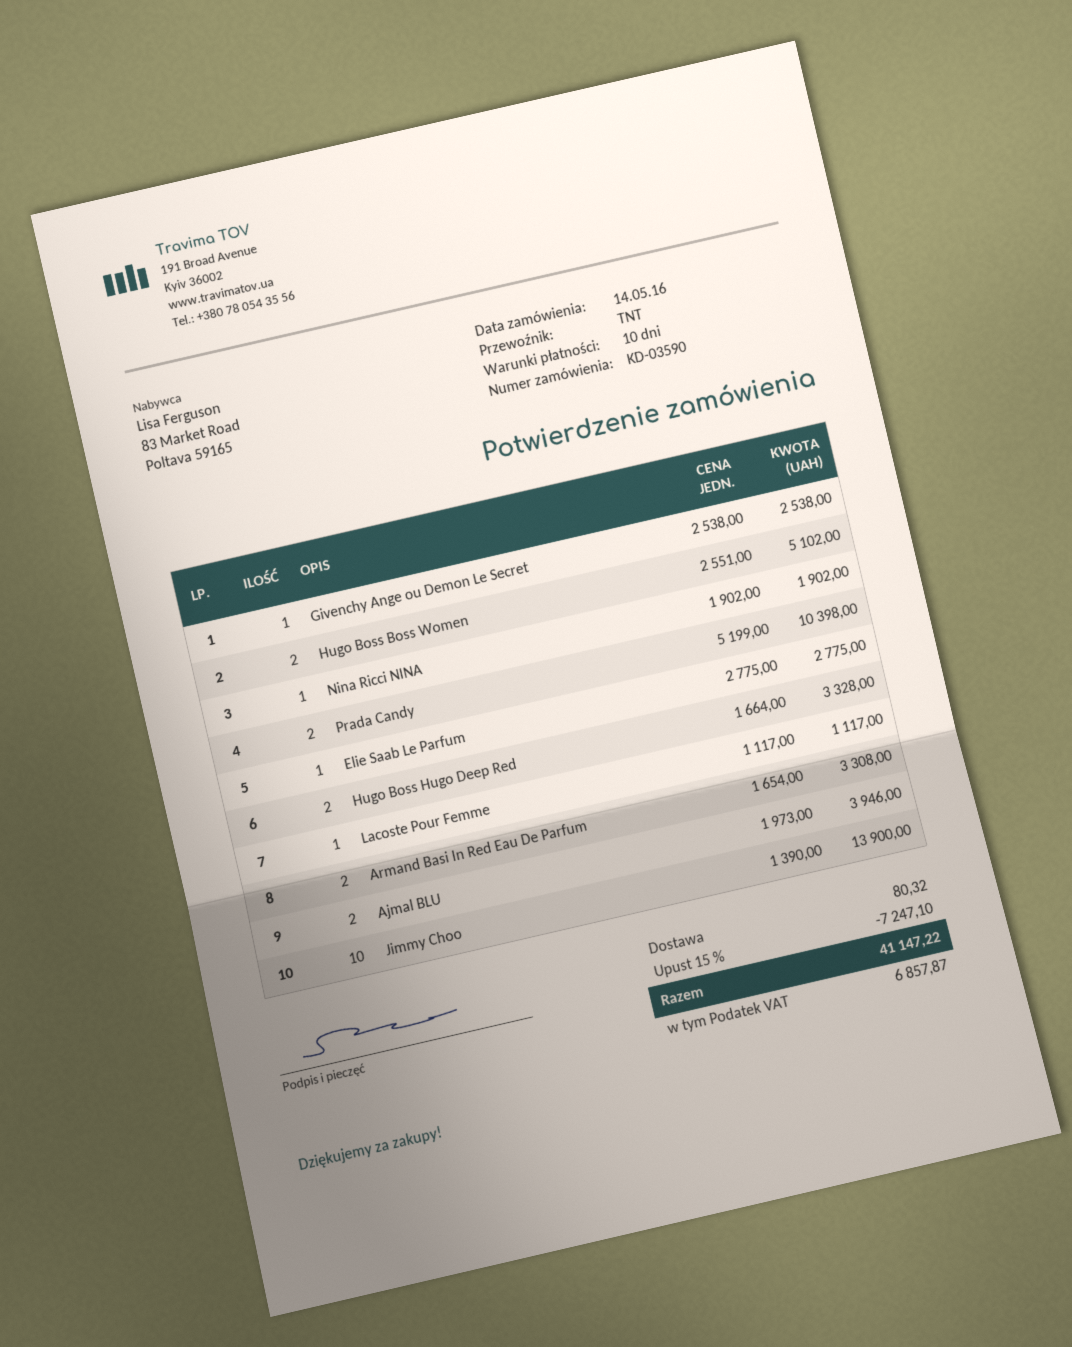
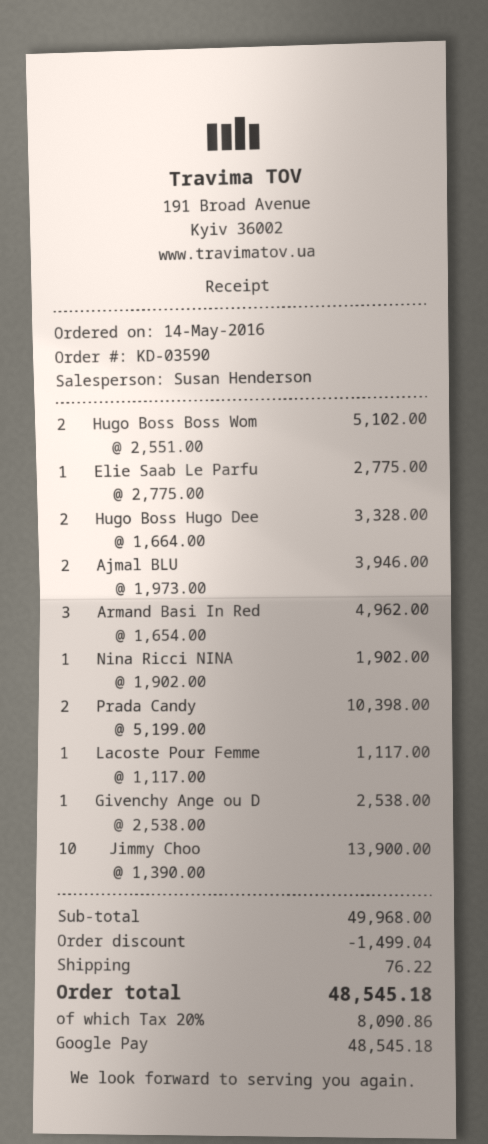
Armand Basi In Red Eau De Parfum: 2 x 1654.00 = 3308.00 -> 3 x 1654.00 = 4962.00
discount: 7247.10 -> 1499.04
shipping: 80.32 -> 76.22
tax: 6857.87 -> 8090.86
total: 41147.22 -> 48545.18

